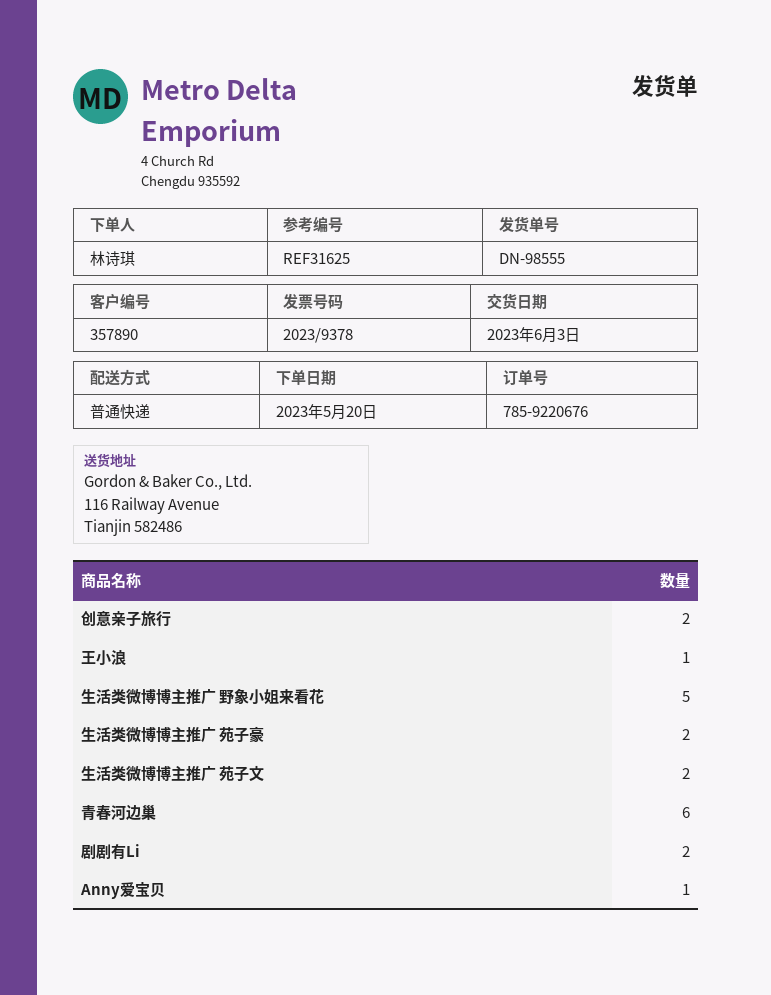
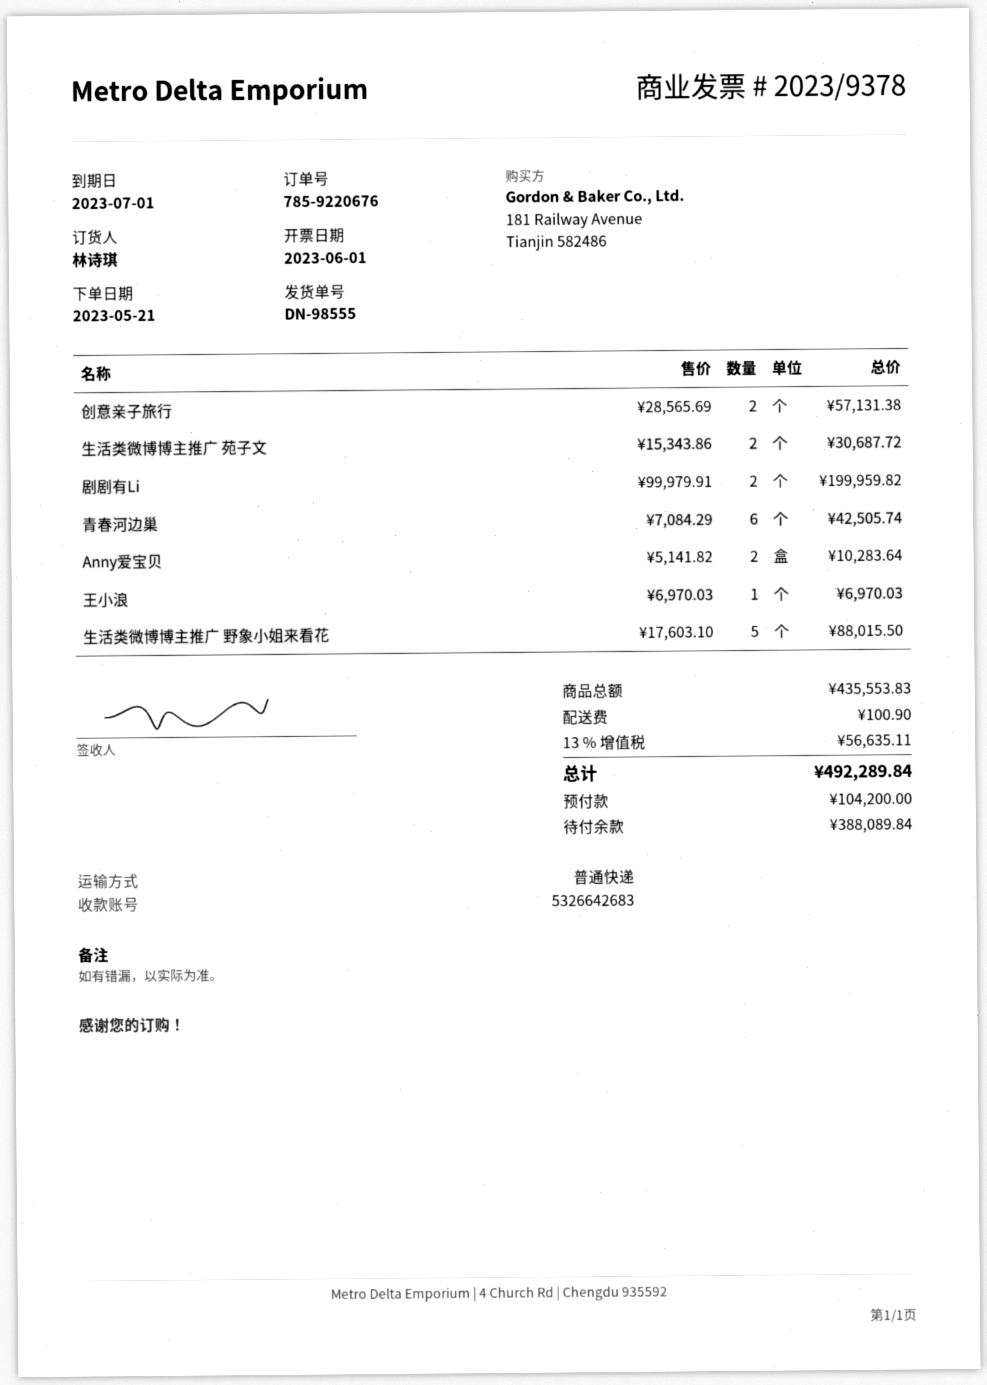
order date: 2023-05-20 -> 2023-05-21
生活类微博博主推广 苑子豪: 2 -> none
Anny爱宝贝: 1 -> 2

